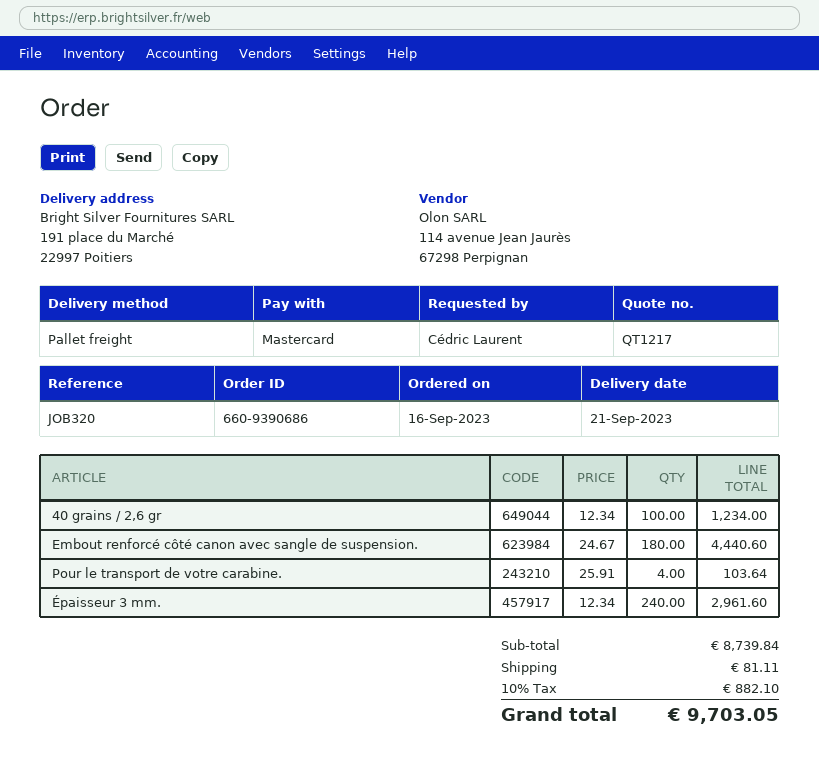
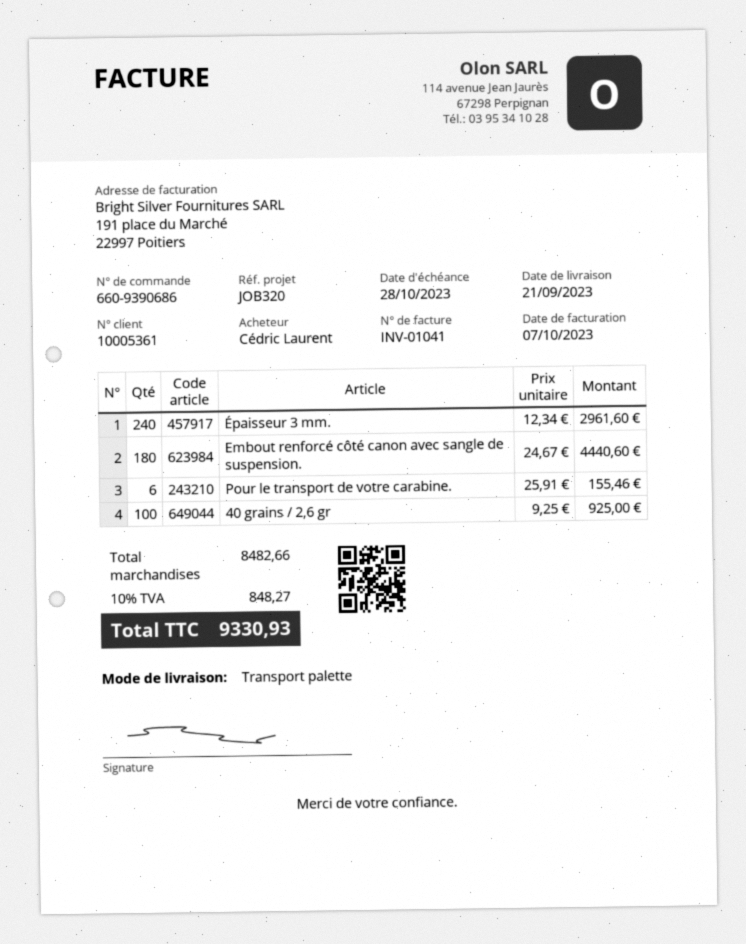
40 grains / 2,6 gr: 100 x 12.34 = 1234.00 -> 100 x 9.25 = 925.00
Pour le transport de votre carabine.: 4 x 25.91 = 103.64 -> 6 x 25.91 = 155.46
subtotal: 8739.84 -> 8482.66
shipping: 81.11 -> none
tax: 10% = 882.10 -> 10% = 848.27
total: 9703.05 -> 9330.93

